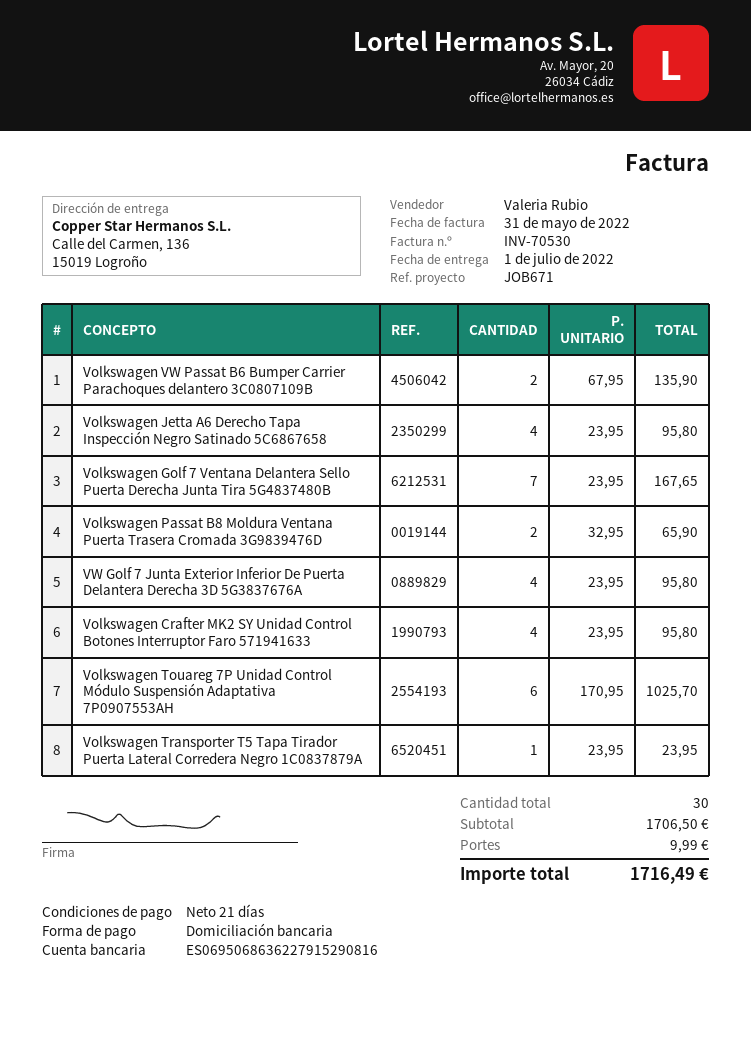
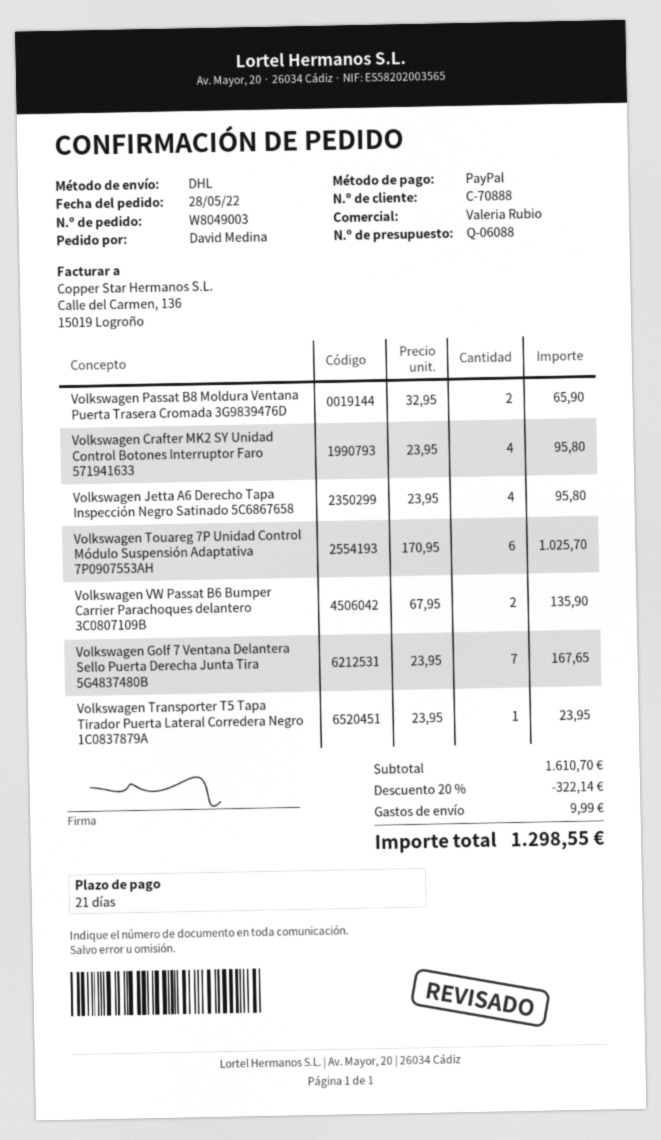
payment method: direct debit -> PayPal
VW Golf 7 Junta Exterior Inferior De Puerta Delantera Derecha 3D 5G3837676A: 4 x 23.95 = 95.80 -> none
subtotal: 1706.50 -> 1610.70
discount: none -> 20% = 322.14
total: 1716.49 -> 1298.55

